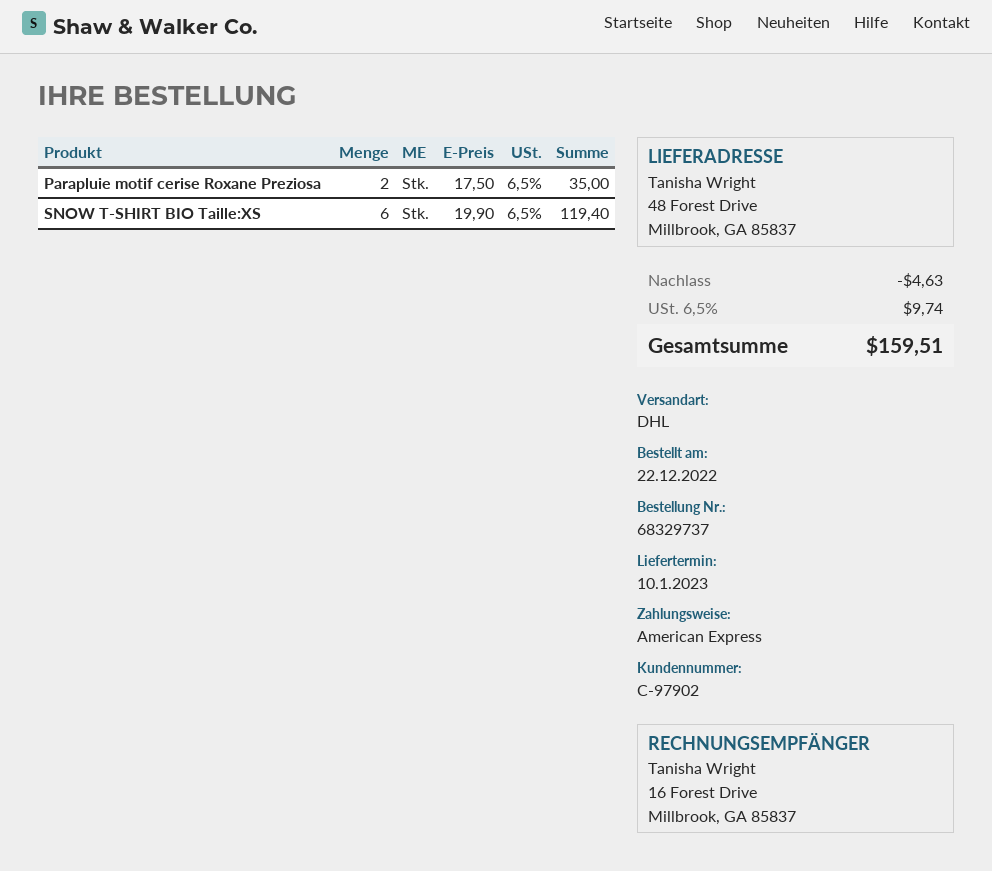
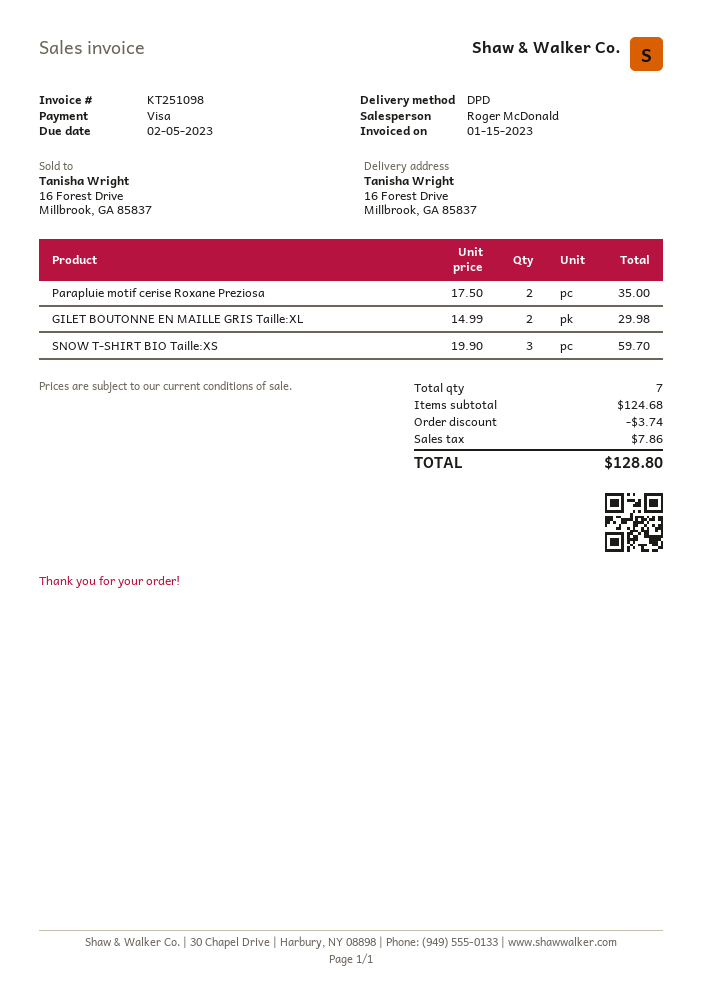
payment method: American Express -> Visa
shipping method: DHL -> DPD
ship to: 48 Forest Drive, Millbrook, GA 85837 -> 16 Forest Drive, Millbrook, GA 85837
SNOW T-SHIRT BIO Taille:XS: 6 x 19.90 = 119.40 -> 3 x 19.90 = 59.70
GILET BOUTONNE EN MAILLE GRIS Taille:XL: none -> 2 x 14.99 = 29.98
discount: 4.63 -> 3.74
tax: 9.74 -> 7.86
total: 159.51 -> 128.80

